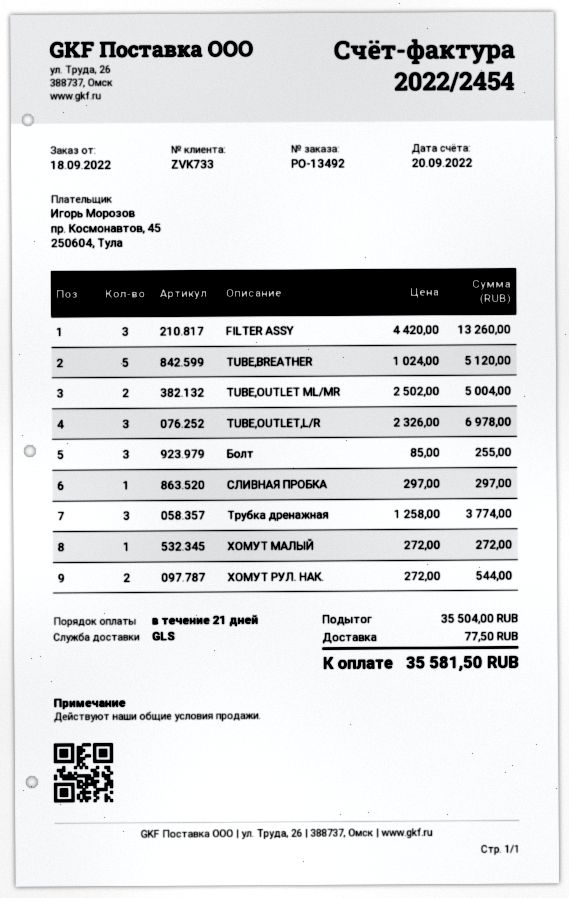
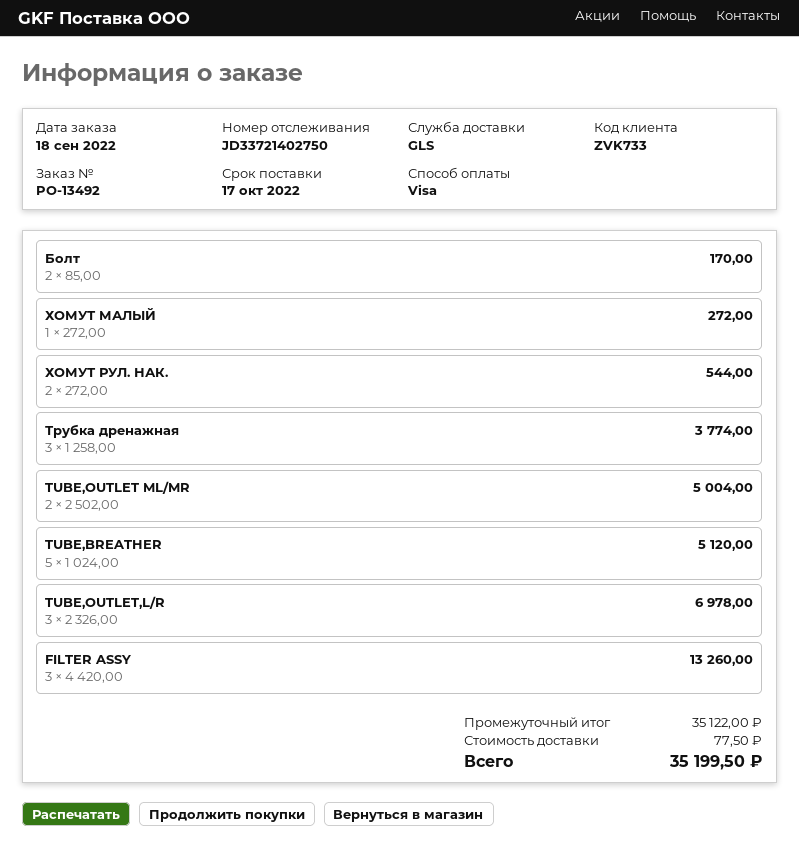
Болт: 3 x 85.00 = 255.00 -> 2 x 85.00 = 170.00
СЛИВНАЯ ПРОБКА: 1 x 297.00 = 297.00 -> none
subtotal: 35504.00 -> 35122.00
total: 35581.50 -> 35199.50

